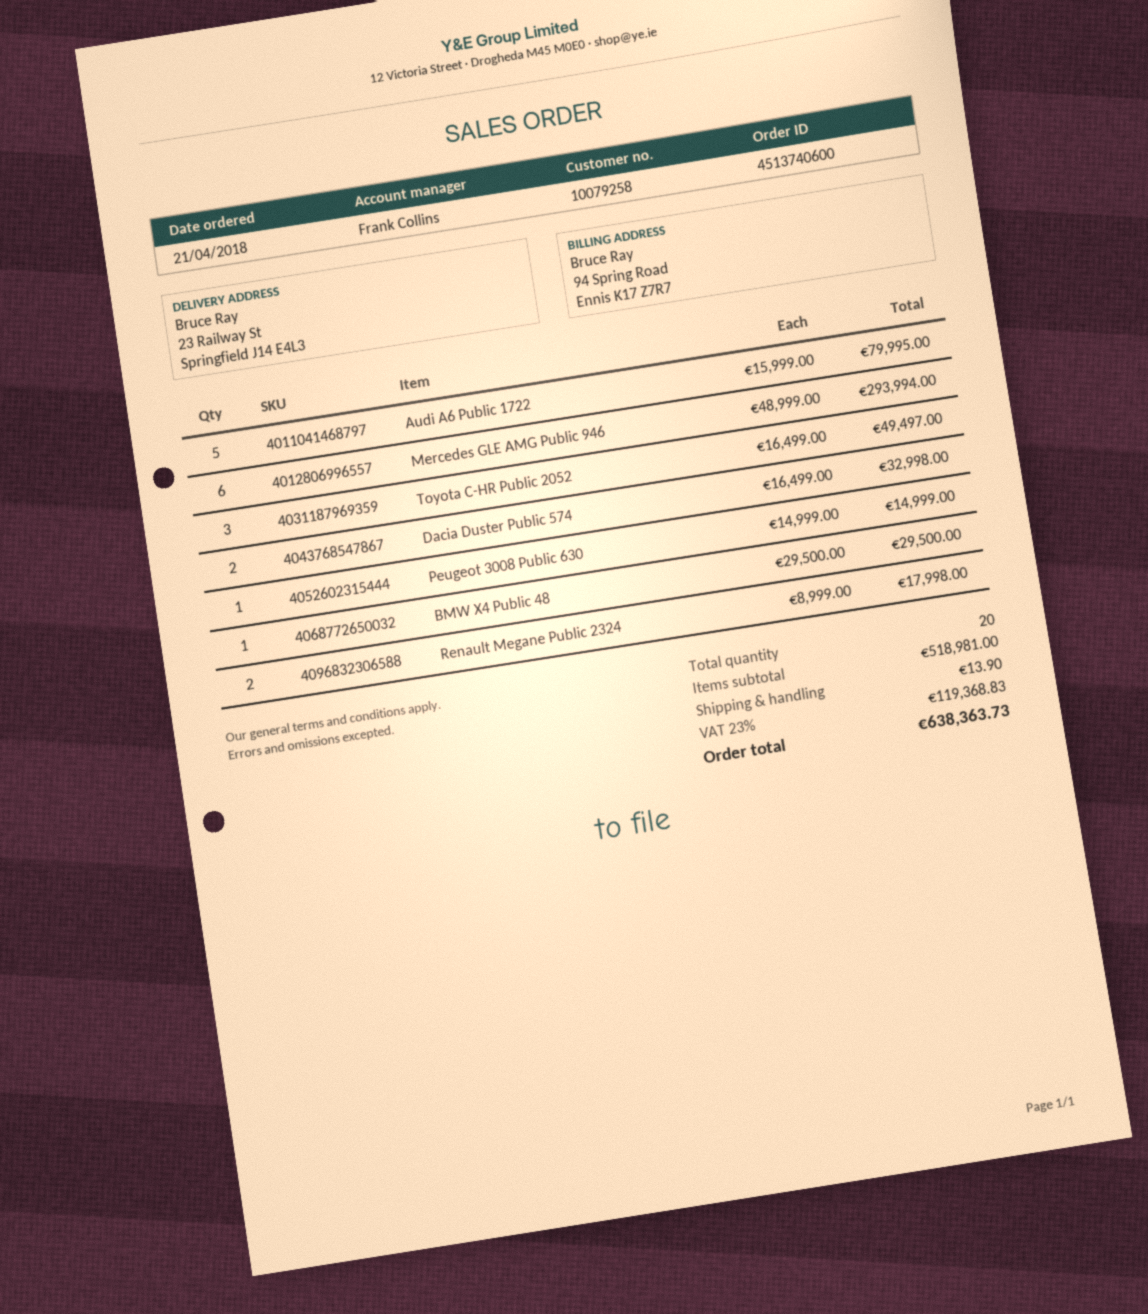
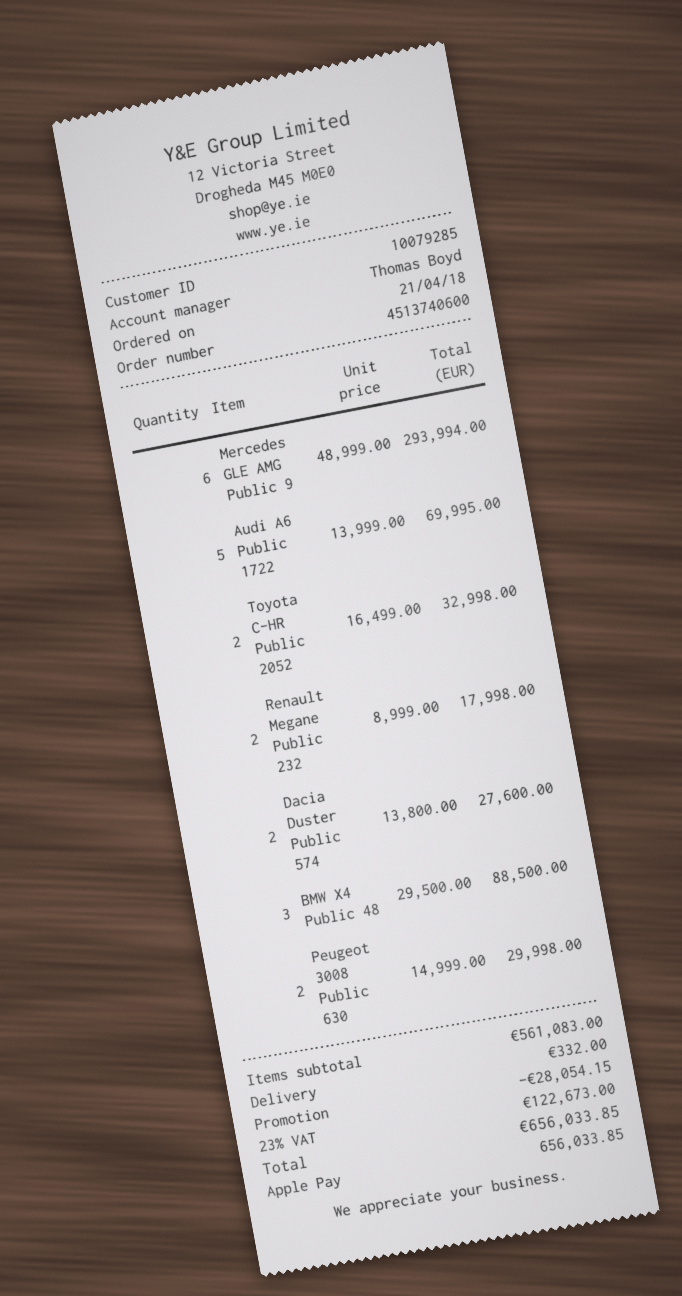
customer number: 10079258 -> 10079285
sales rep: Frank Collins -> Thomas Boyd
Audi A6 Public 1722: 5 x 15999.00 = 79995.00 -> 5 x 13999.00 = 69995.00
Toyota C-HR Public 2052: 3 x 16499.00 = 49497.00 -> 2 x 16499.00 = 32998.00
Dacia Duster Public 574: 2 x 16499.00 = 32998.00 -> 2 x 13800.00 = 27600.00
Peugeot 3008 Public 630: 1 x 14999.00 = 14999.00 -> 2 x 14999.00 = 29998.00
BMW X4 Public 48: 1 x 29500.00 = 29500.00 -> 3 x 29500.00 = 88500.00
subtotal: 518981.00 -> 561083.00
discount: none -> 28054.15
shipping: 13.90 -> 332.00
tax: 23% = 119368.83 -> 23% = 122673.00
total: 638363.73 -> 656033.85

